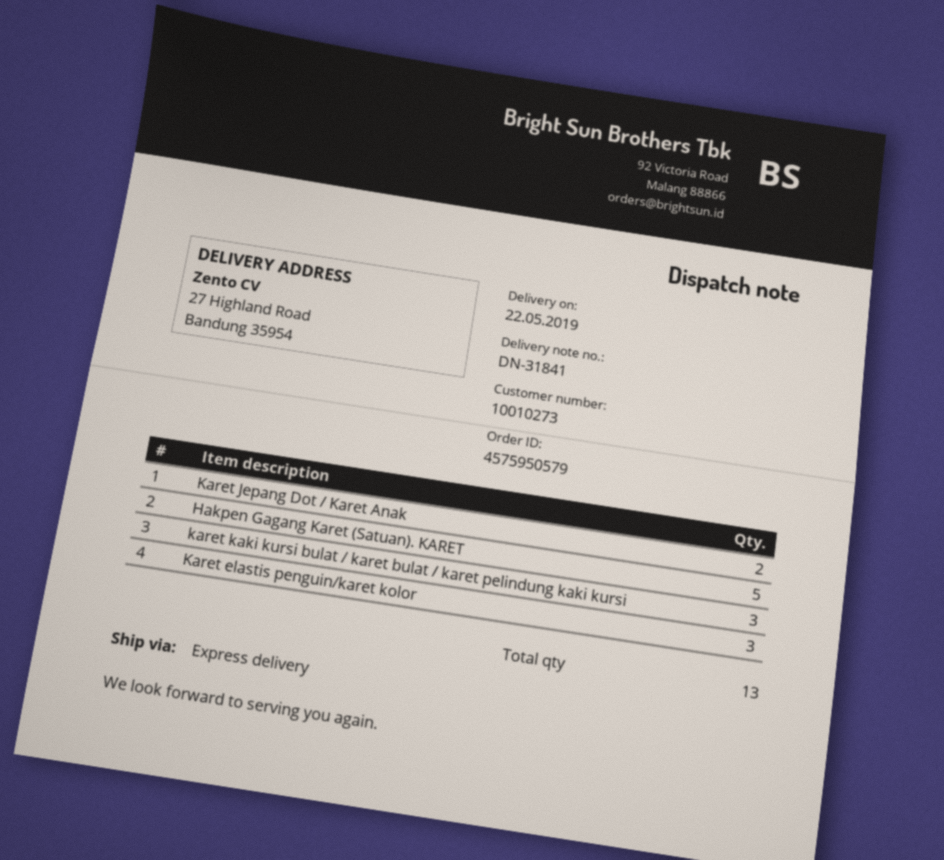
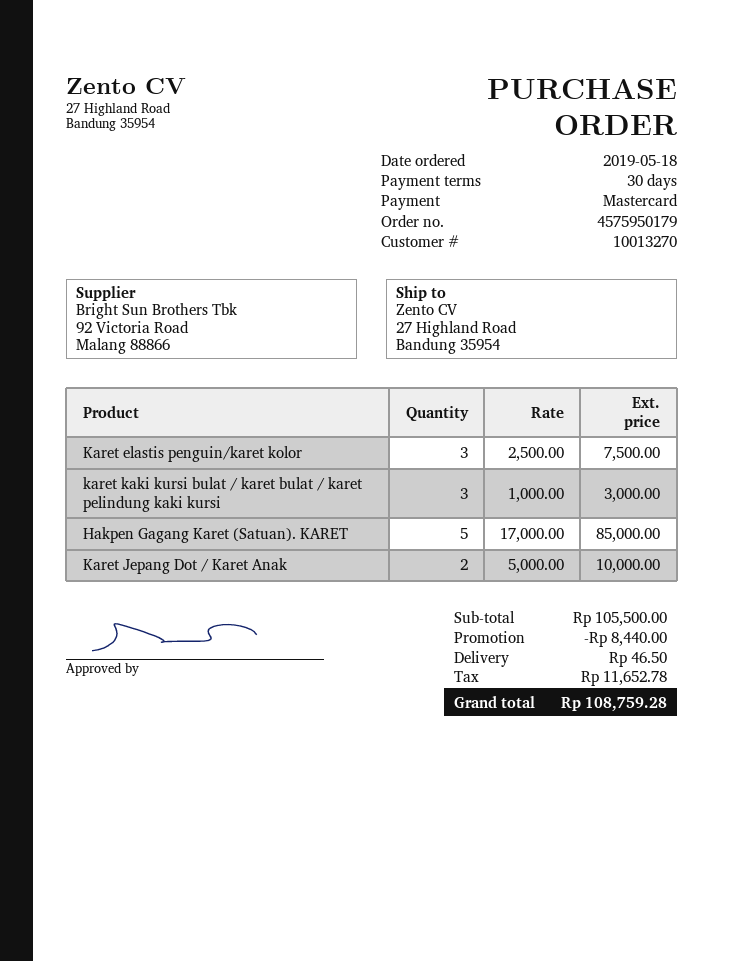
order number: 4575950579 -> 4575950179
customer number: 10010273 -> 10013270

